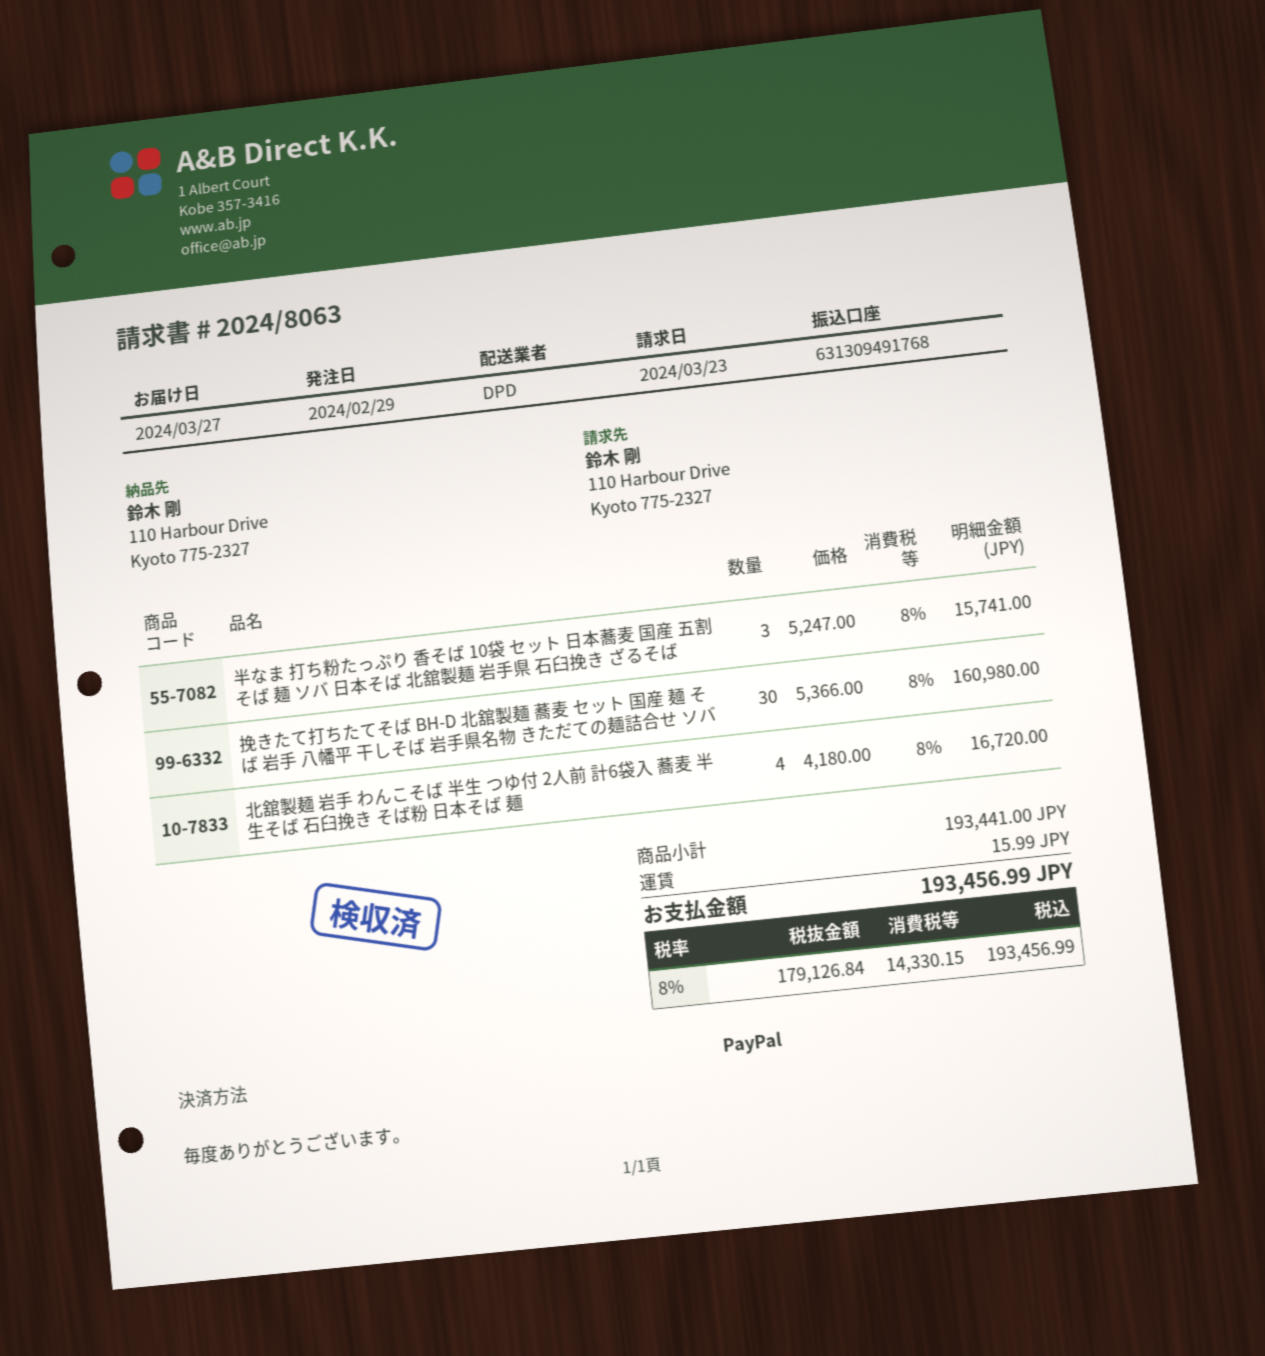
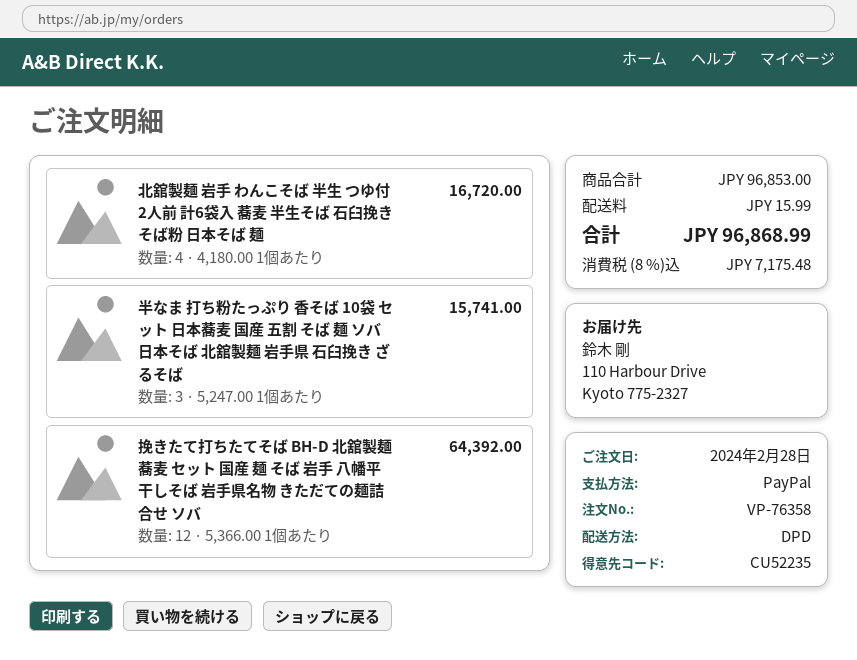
order date: 2024-02-29 -> 2024-02-28
挽きたて打ちたてそば BH-D 北舘製麺 蕎麦 セット 国産 麺 そば 岩手 八幡平 干しそば 岩手県名物 きただての麺詰合せ ソバ: 30 x 5366.00 = 160980.00 -> 12 x 5366.00 = 64392.00
subtotal: 193441.00 -> 96853.00
tax: 8% = 14330.15 -> 8% = 7175.48
total: 193456.99 -> 96868.99

